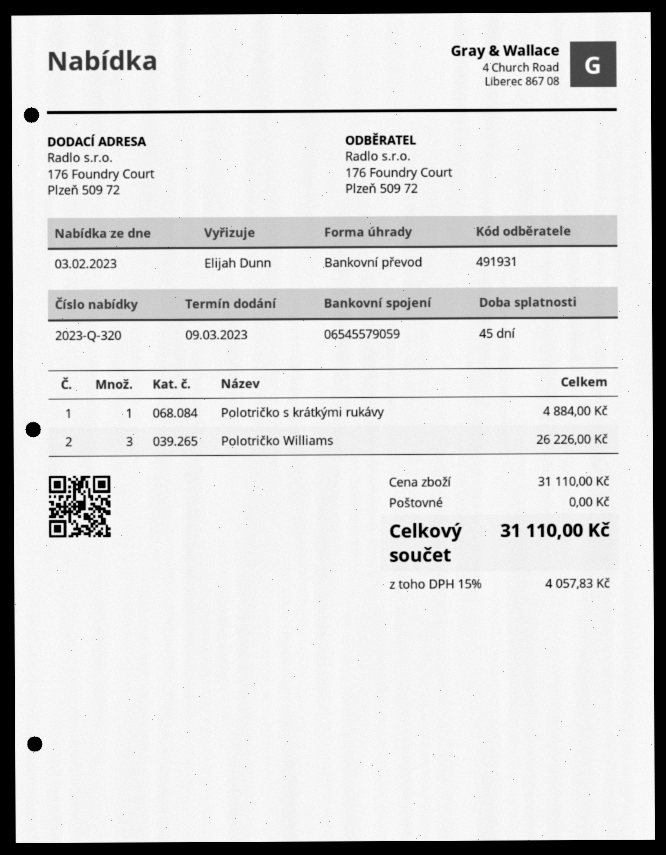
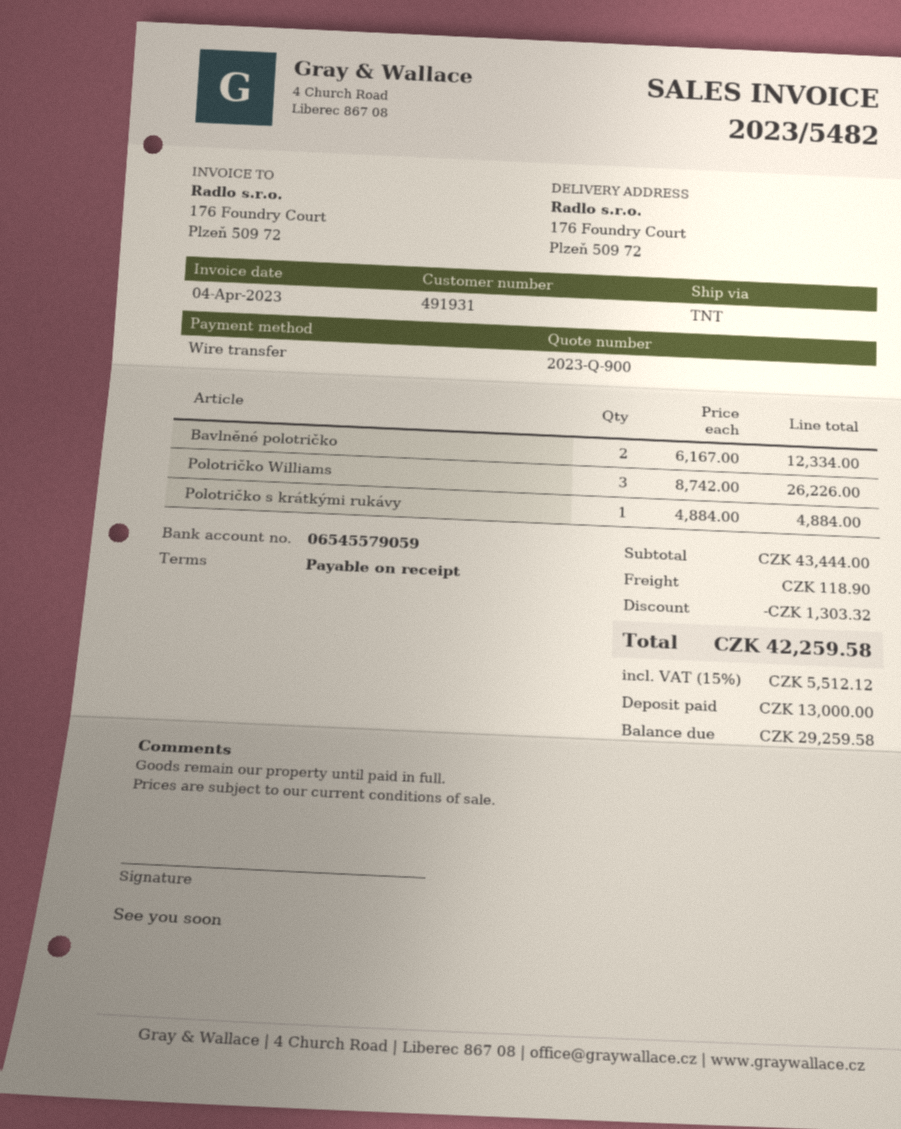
quote number: 2023-Q-320 -> 2023-Q-900
payment terms: 45 days -> on receipt
Bavlněné polotričko: none -> 2 for 12334.00
subtotal: 31110.00 -> 43444.00
discount: none -> 1303.32
shipping: 0.00 -> 118.90
tax: 15% = 4057.83 -> 15% = 5512.12
total: 31110.00 -> 42259.58

